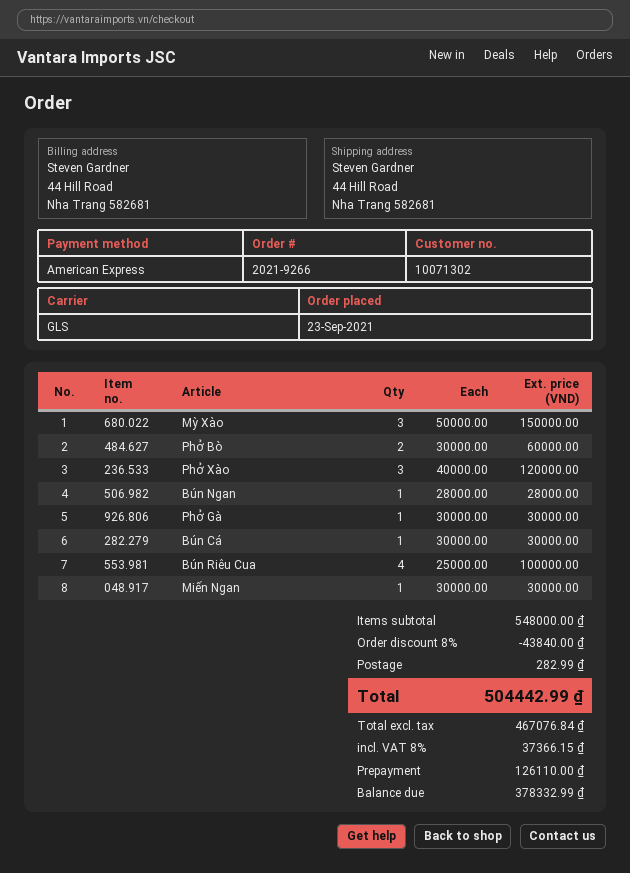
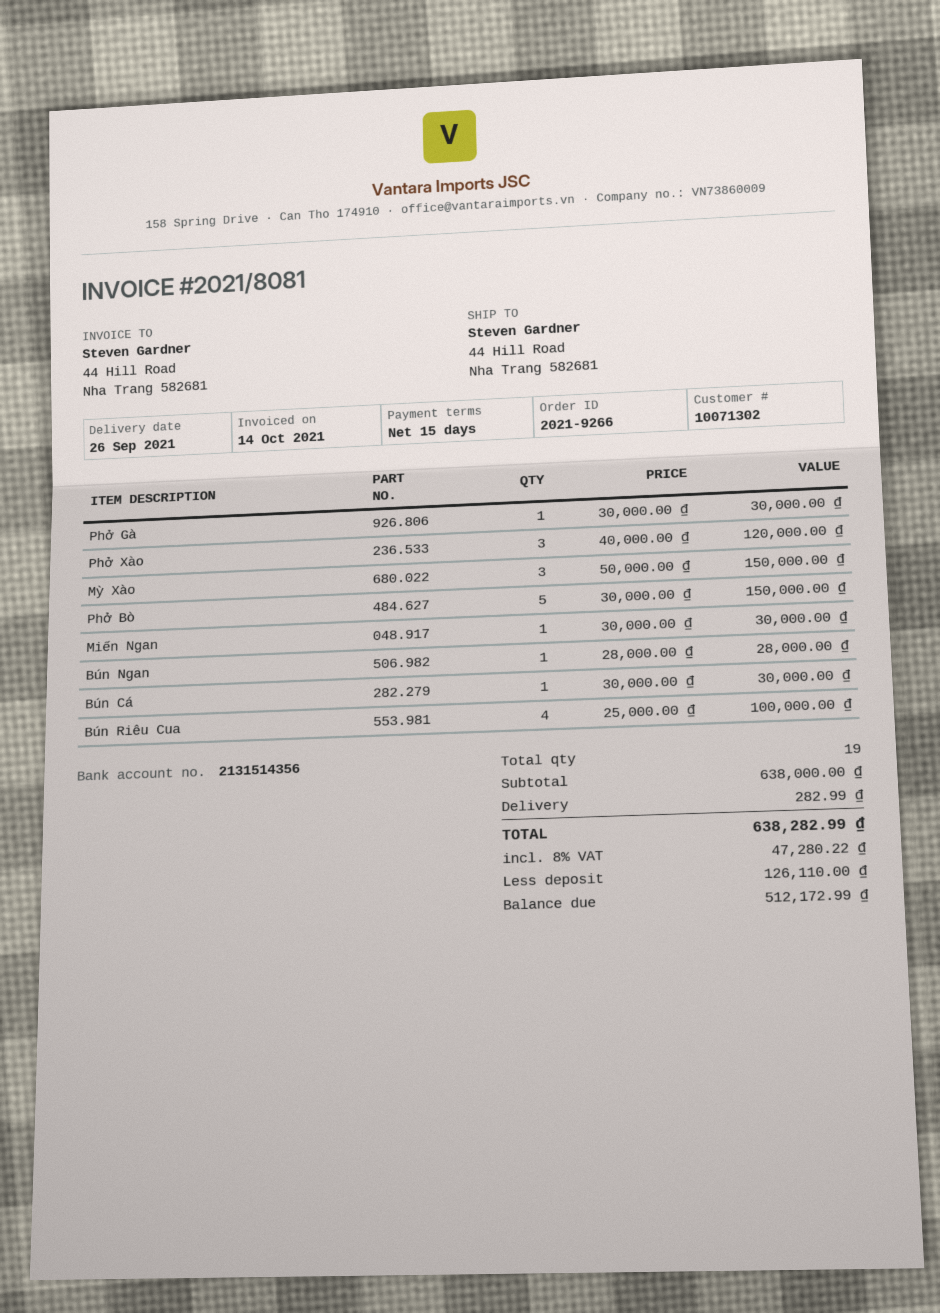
Phở Bò: 2 x 30000.00 = 60000.00 -> 5 x 30000.00 = 150000.00
subtotal: 548000.00 -> 638000.00
discount: 8% = 43840.00 -> none
tax: 8% = 37366.15 -> 8% = 47280.22
total: 504442.99 -> 638282.99
balance: 378332.99 -> 512172.99

